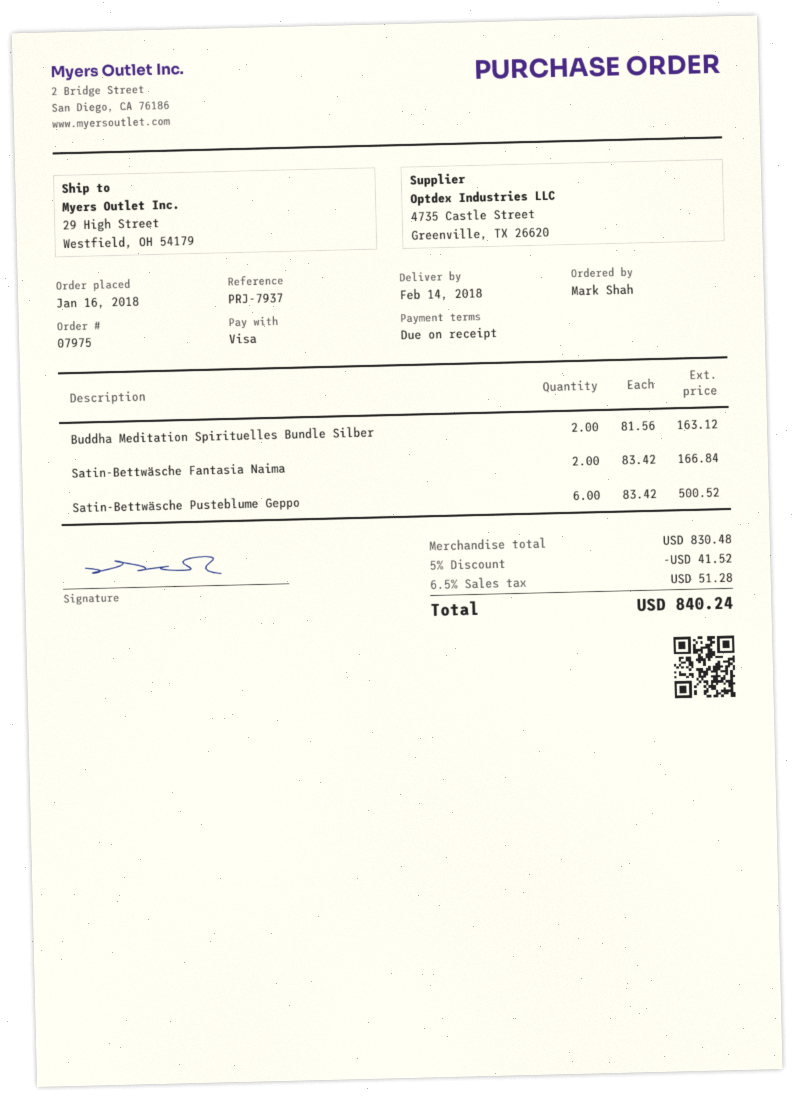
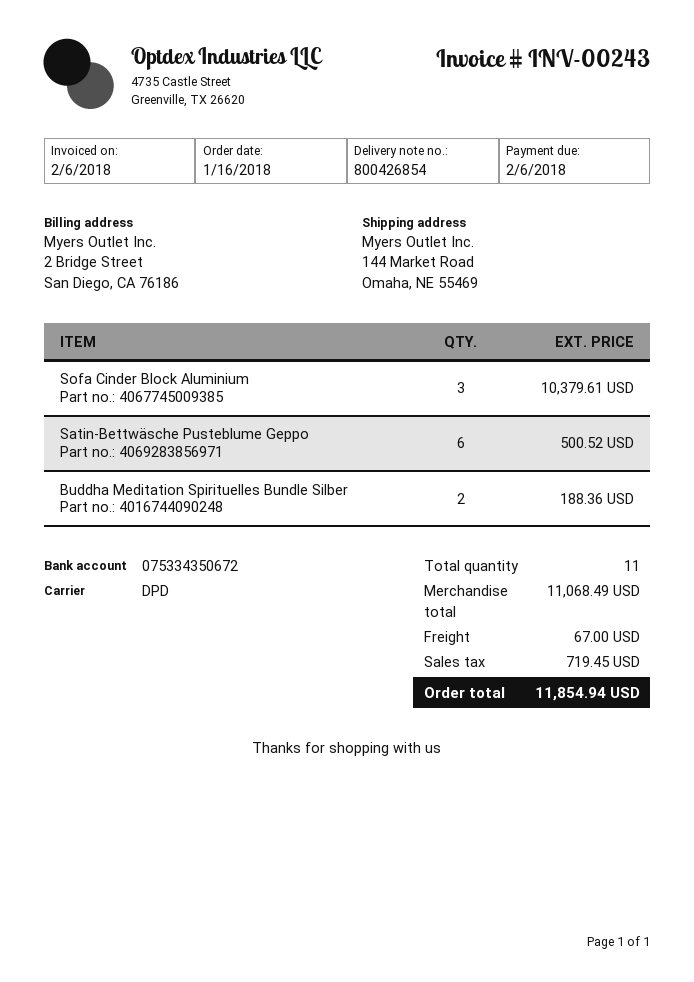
ship to: 29 High Street, Westfield, OH 54179 -> 144 Market Road, Omaha, NE 55469
Buddha Meditation Spirituelles Bundle Silber: 2 for 163.12 -> 2 for 188.36
Satin-Bettwäsche Fantasia Naima: 2 for 166.84 -> none
Sofa Cinder Block Aluminium: none -> 3 for 10379.61
subtotal: 830.48 -> 11068.49
discount: 5% = 41.52 -> none
shipping: none -> 67.00
tax: 51.28 -> 719.45
total: 840.24 -> 11854.94

